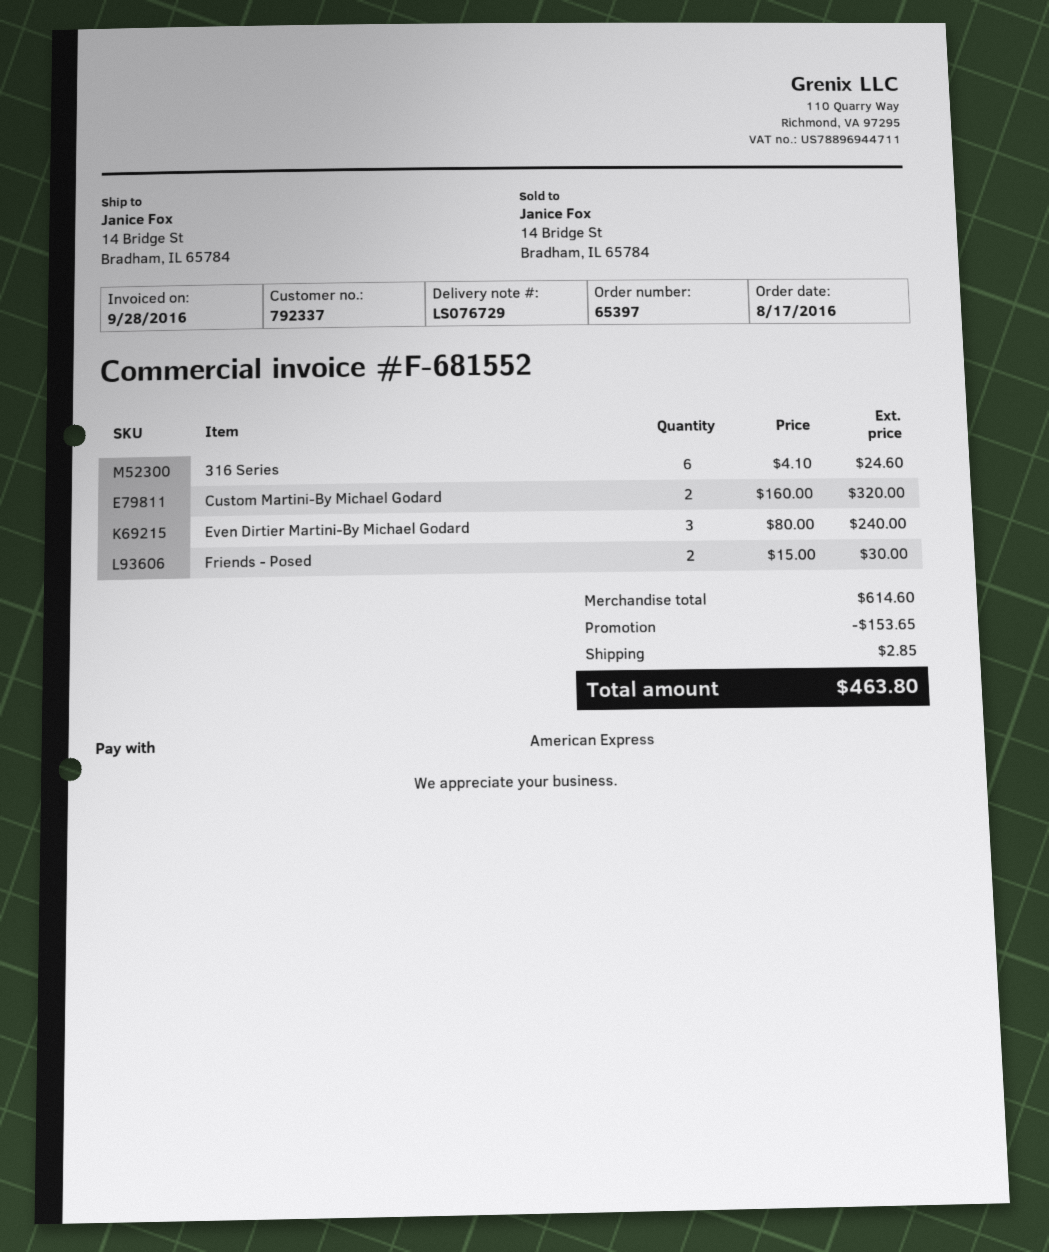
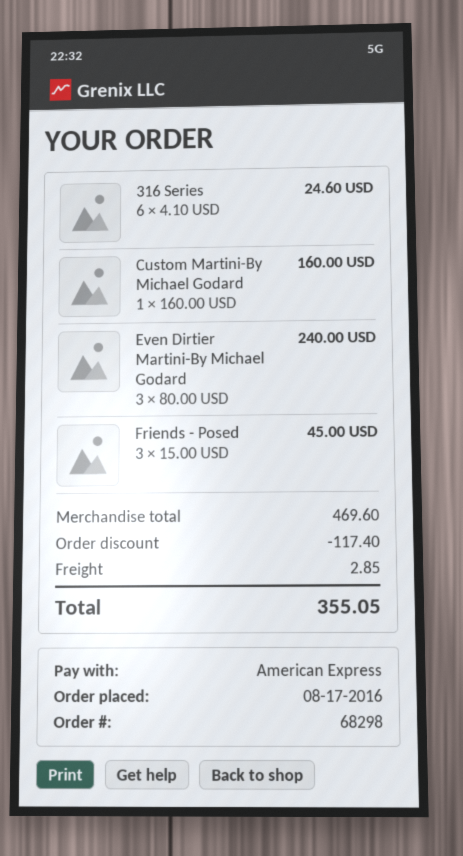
order number: 65397 -> 68298
Custom Martini-By Michael Godard: 2 x 160.00 = 320.00 -> 1 x 160.00 = 160.00
Friends - Posed: 2 x 15.00 = 30.00 -> 3 x 15.00 = 45.00
subtotal: 614.60 -> 469.60
discount: 153.65 -> 117.40
total: 463.80 -> 355.05

